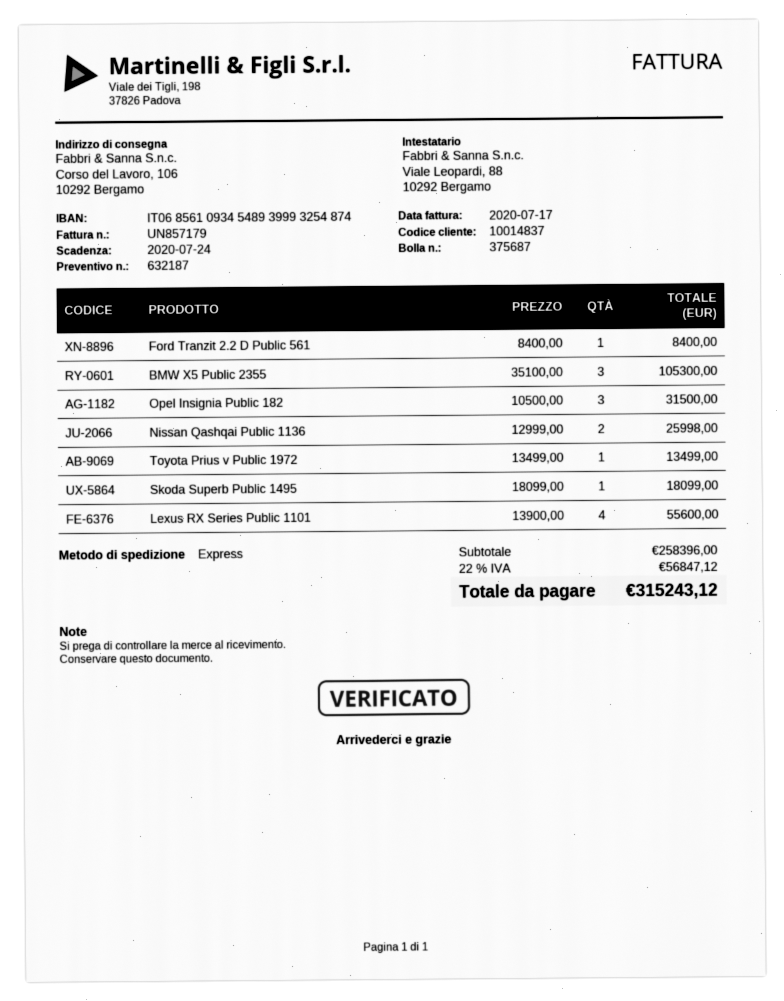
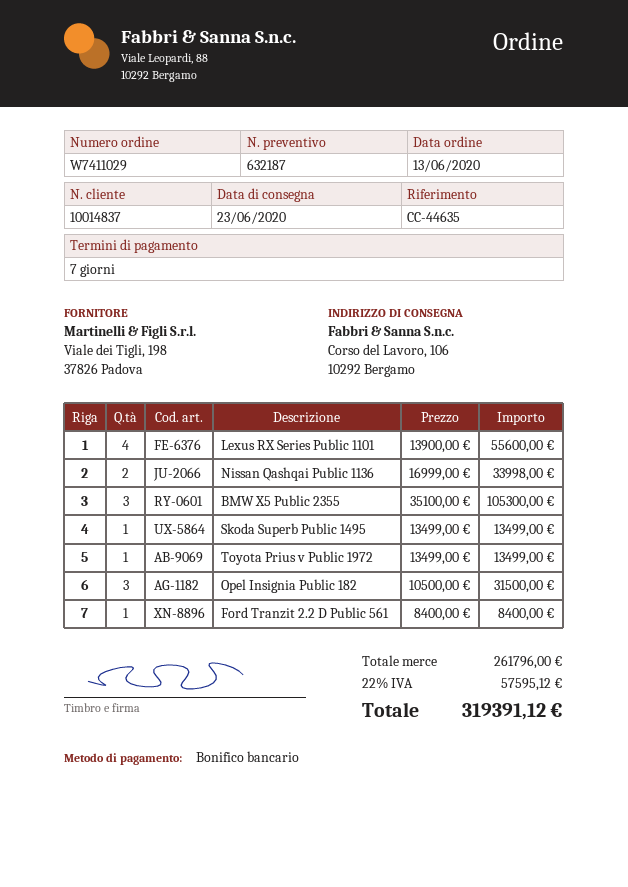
Nissan Qashqai Public 1136: 2 x 12999.00 = 25998.00 -> 2 x 16999.00 = 33998.00
Skoda Superb Public 1495: 1 x 18099.00 = 18099.00 -> 1 x 13499.00 = 13499.00
subtotal: 258396.00 -> 261796.00
tax: 22% = 56847.12 -> 22% = 57595.12
total: 315243.12 -> 319391.12

